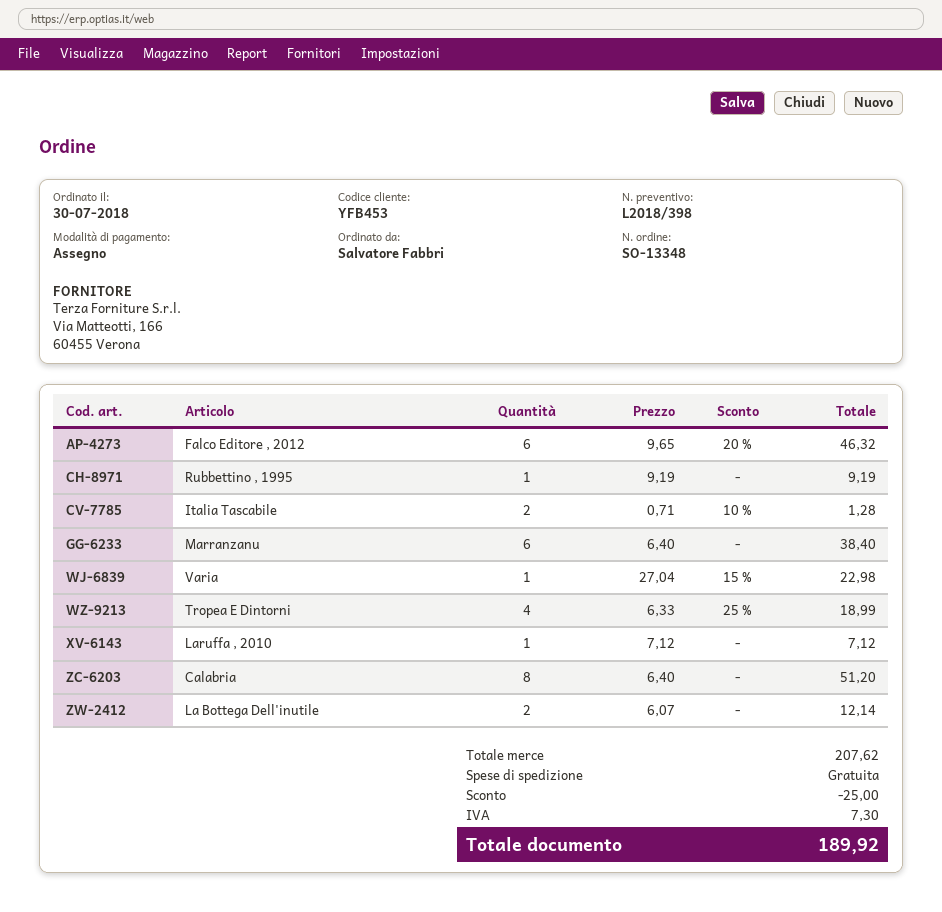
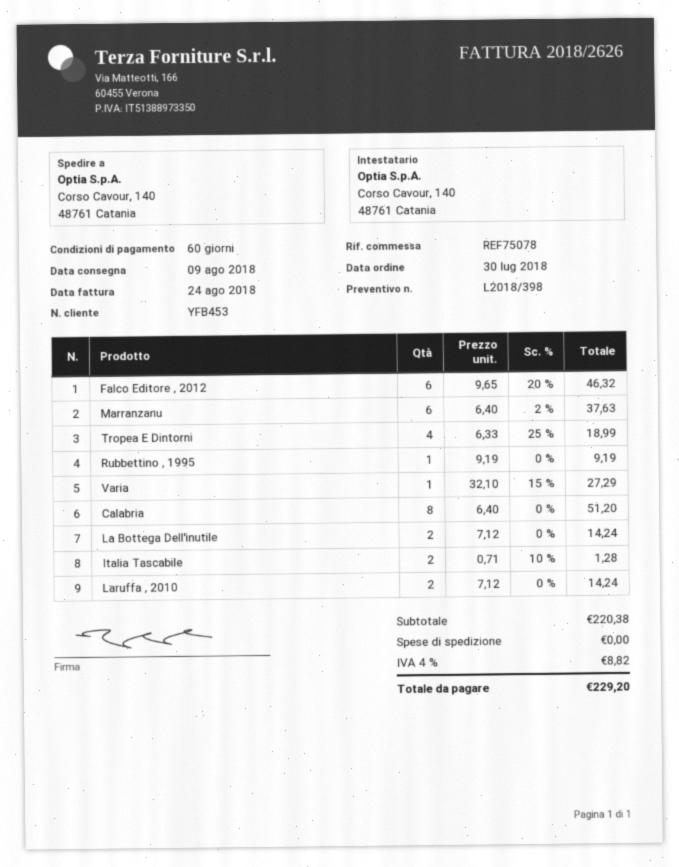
Marranzanu: 6 x 6.40 = 38.40 -> 6 x 6.40 - 2% = 37.63
Varia: 1 x 27.04 - 15% = 22.98 -> 1 x 32.10 - 15% = 27.29
Laruffa , 2010: 1 x 7.12 = 7.12 -> 2 x 7.12 = 14.24
La Bottega Dell'inutile: 2 x 6.07 = 12.14 -> 2 x 7.12 = 14.24
subtotal: 207.62 -> 220.38
discount: 25.00 -> none
tax: 7.30 -> 8.82
total: 189.92 -> 229.20

